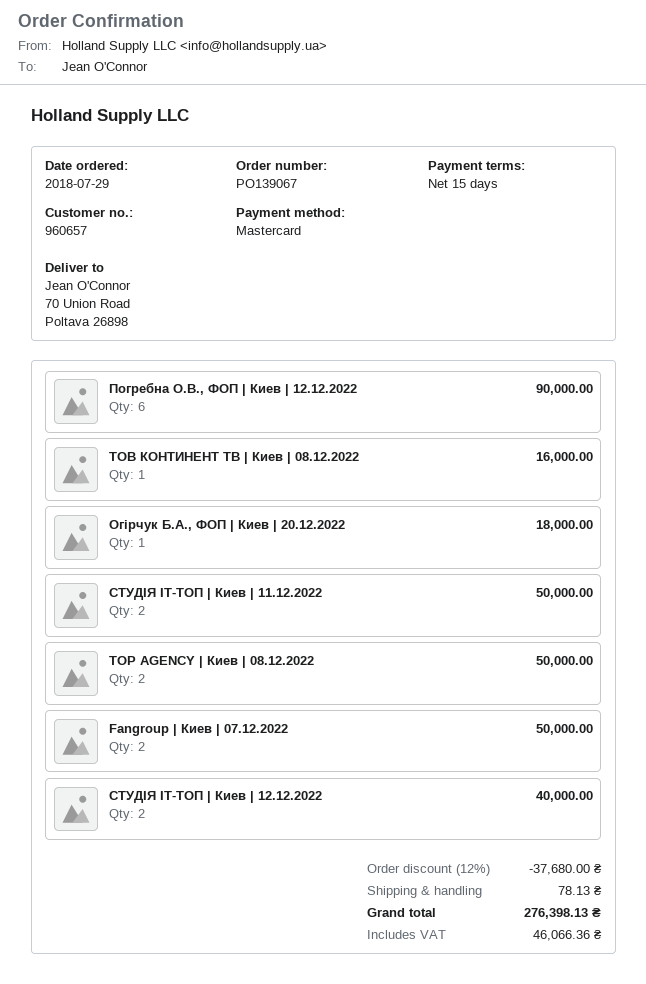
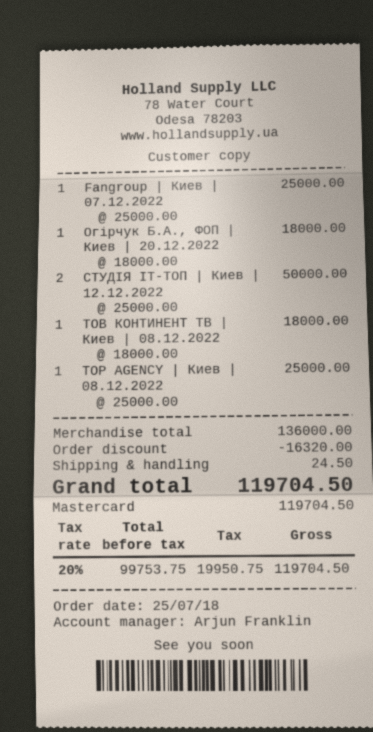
order date: 2018-07-29 -> 2018-07-25
Погребна О.В., ФОП | Киев | 12.12.2022: 6 for 90000.00 -> none
ТОВ КОНТИНЕНТ ТВ | Киев | 08.12.2022: 1 for 16000.00 -> 1 for 18000.00
СТУДІЯ ІТ-ТОП | Киев | 11.12.2022: 2 for 50000.00 -> none
TOP AGENCY | Киев | 08.12.2022: 2 for 50000.00 -> 1 for 25000.00
Fangroup | Киев | 07.12.2022: 2 for 50000.00 -> 1 for 25000.00
СТУДІЯ ІТ-ТОП | Киев | 12.12.2022: 2 for 40000.00 -> 2 for 50000.00
discount: 37680.00 -> 16320.00
shipping: 78.13 -> 24.50
tax: 46066.36 -> 19950.75
total: 276398.13 -> 119704.50

